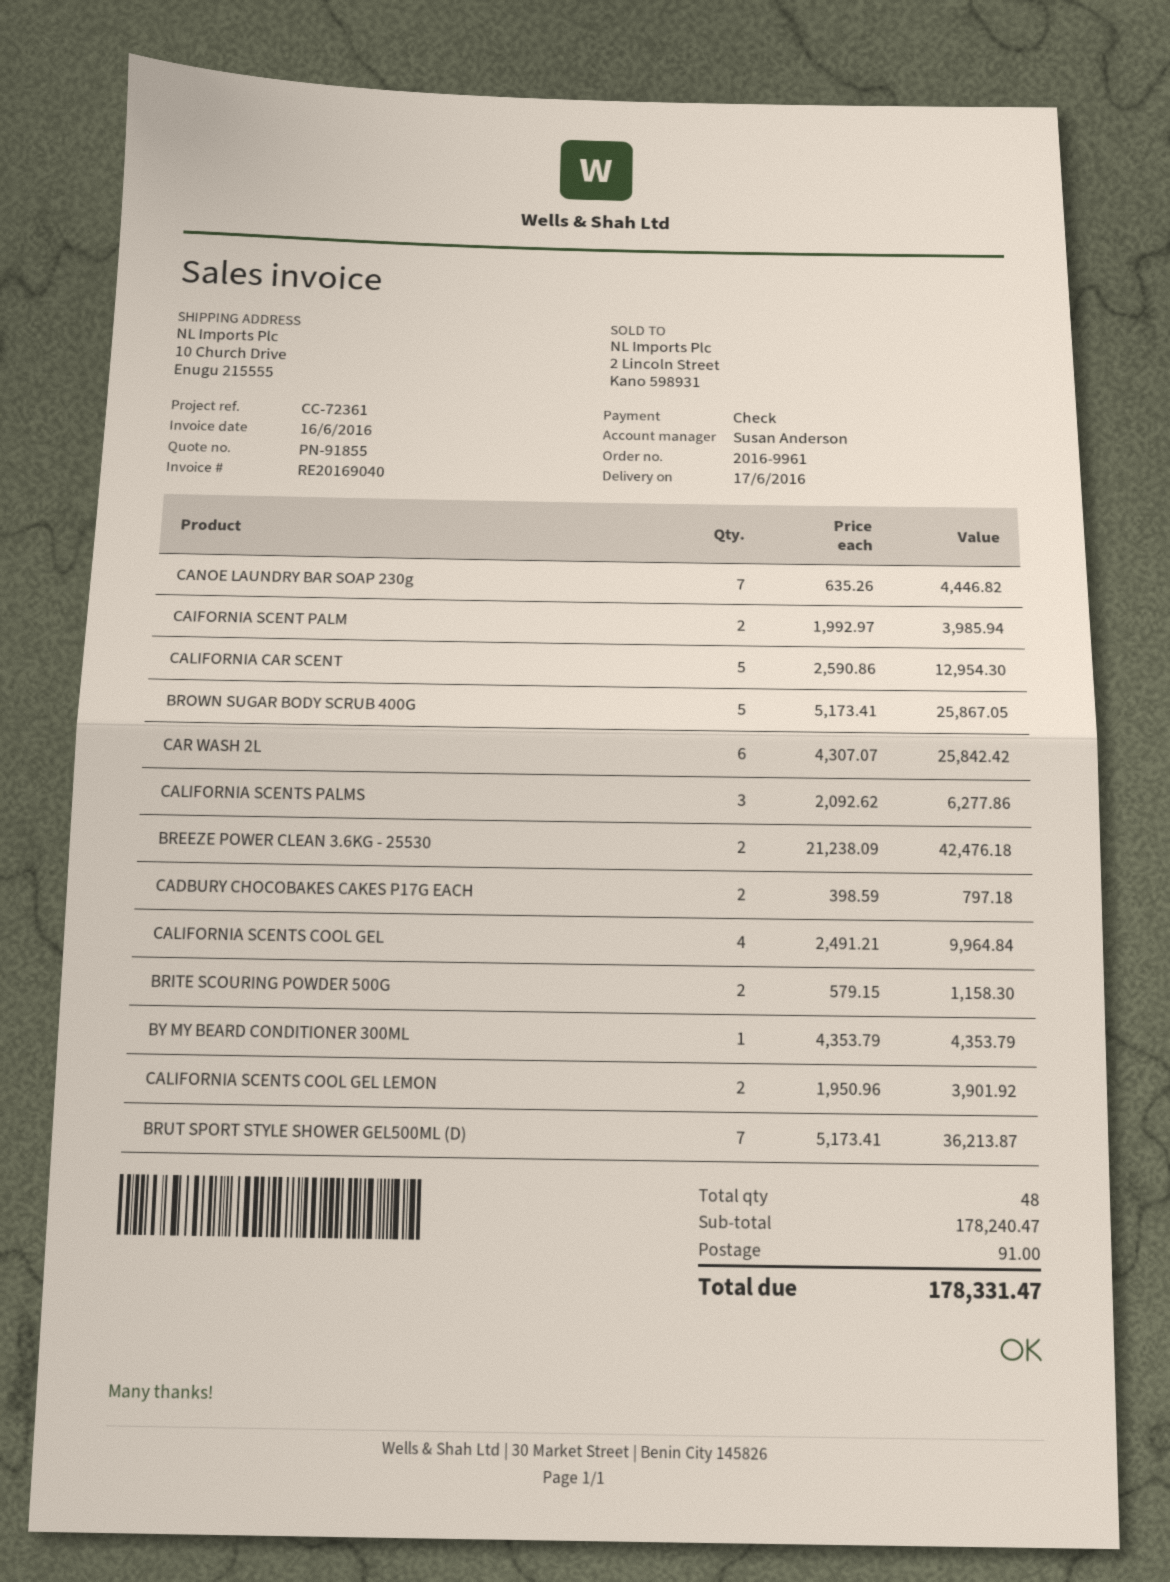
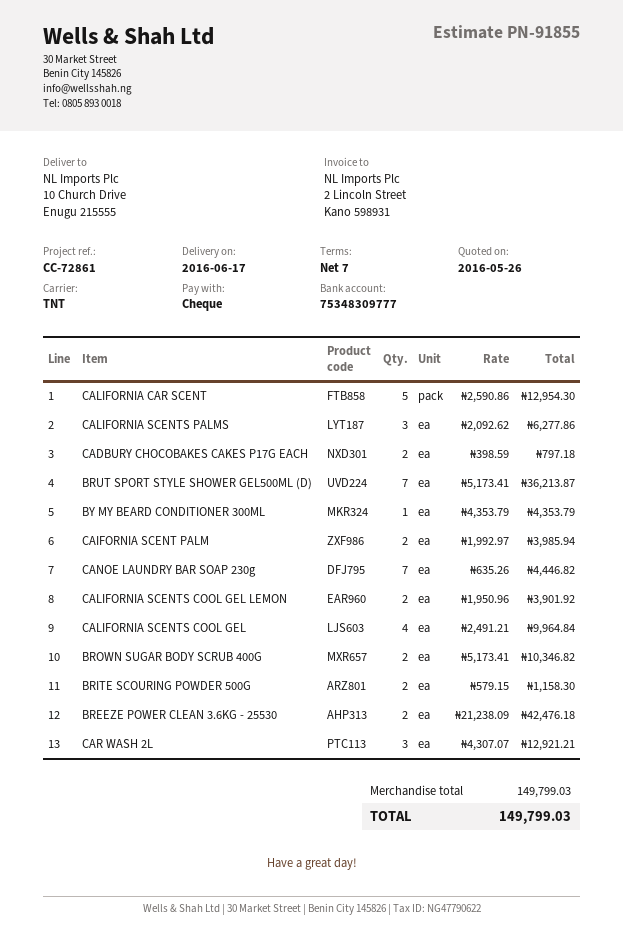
reference: CC-72361 -> CC-72861
BROWN SUGAR BODY SCRUB 400G: 5 x 5173.41 = 25867.05 -> 2 x 5173.41 = 10346.82
CAR WASH 2L: 6 x 4307.07 = 25842.42 -> 3 x 4307.07 = 12921.21
subtotal: 178240.47 -> 149799.03
shipping: 91.00 -> none
total: 178331.47 -> 149799.03

